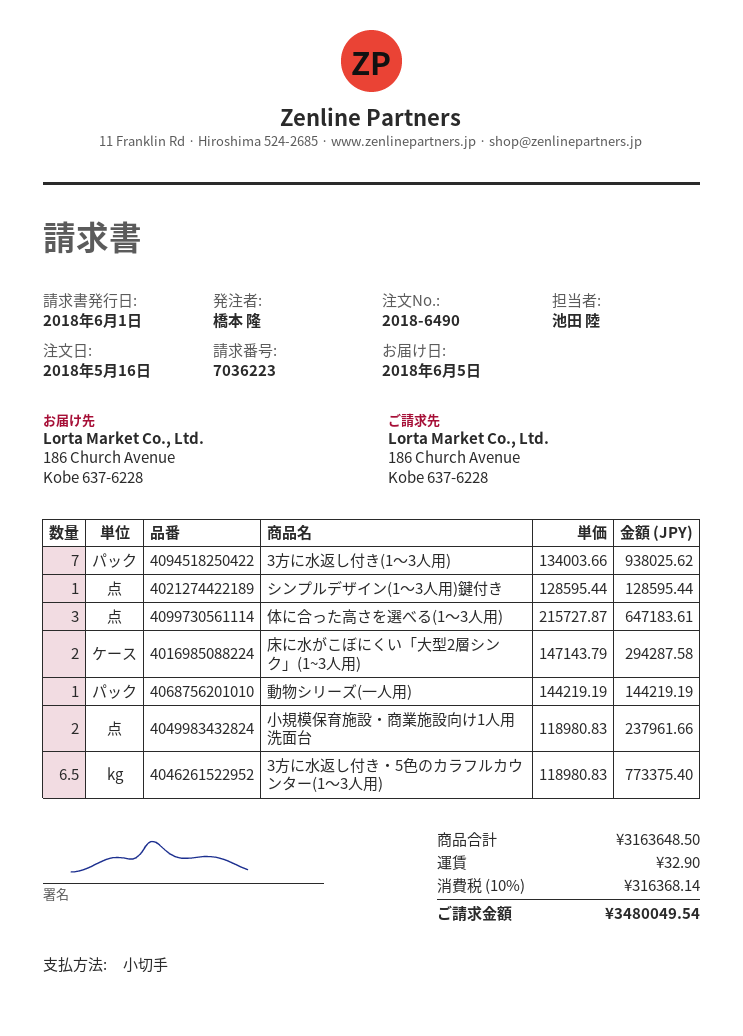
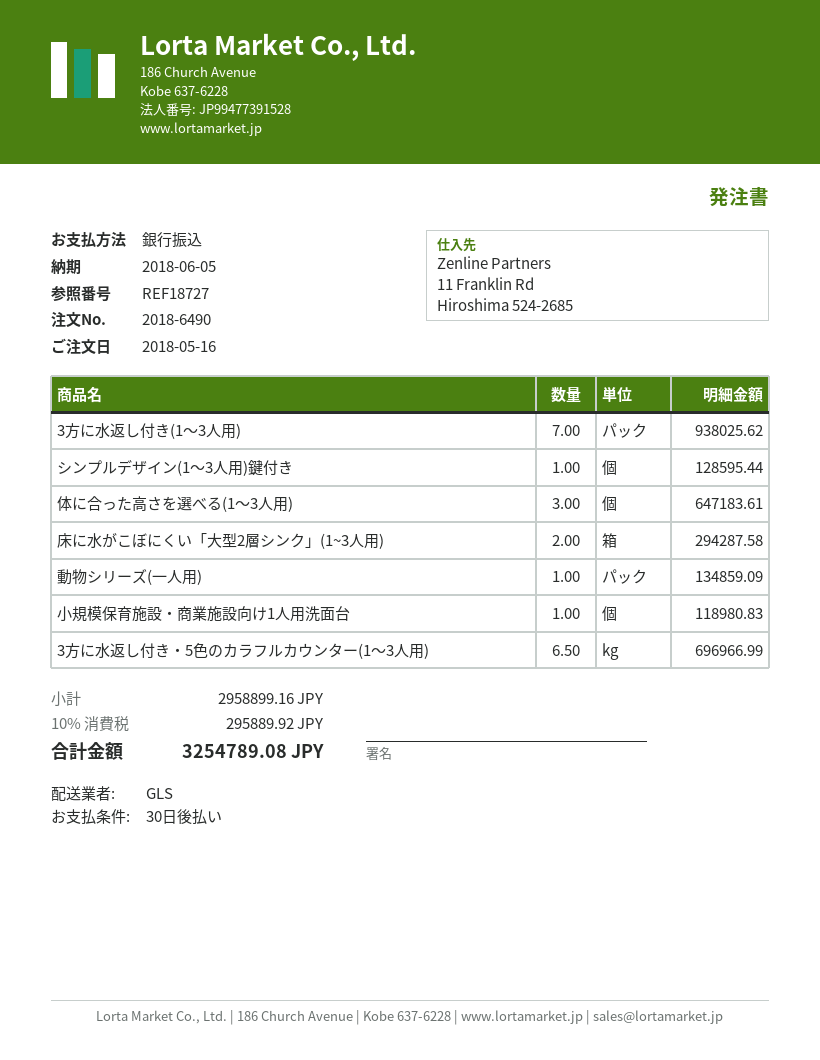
payment method: cheque -> bank transfer
動物シリーズ(一人用): 1 for 144219.19 -> 1 for 134859.09
小規模保育施設・商業施設向け1人用洗面台: 2 for 237961.66 -> 1 for 118980.83
3方に水返し付き・5色のカラフルカウンター(1〜3人用): 6.5 for 773375.40 -> 6.5 for 696966.99
subtotal: 3163648.50 -> 2958899.16
shipping: 32.90 -> none
tax: 10% = 316368.14 -> 10% = 295889.92
total: 3480049.54 -> 3254789.08

